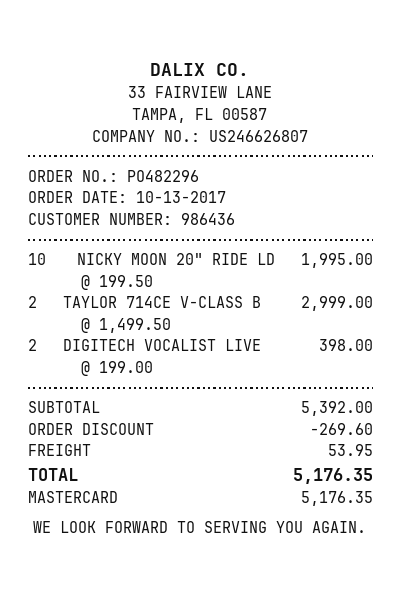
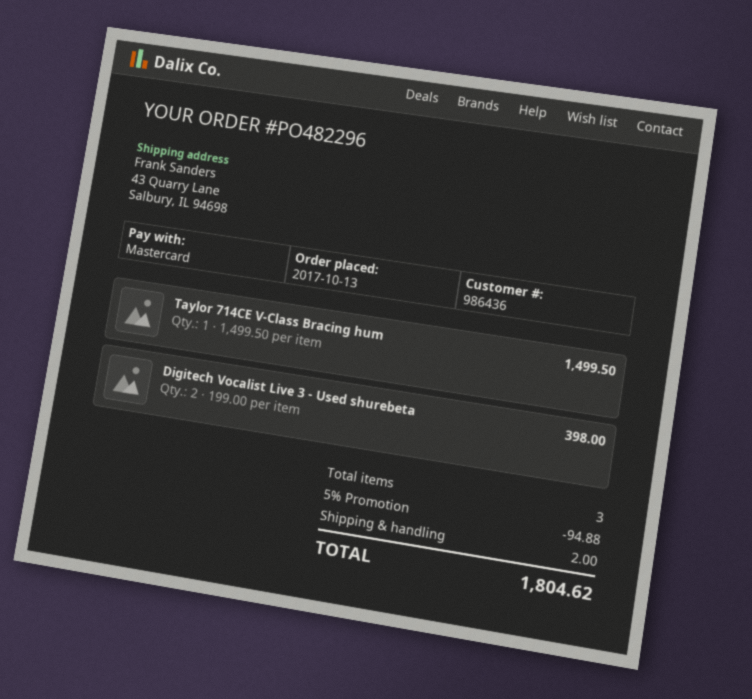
NICKY MOON 20" RIDE LD: 10 x 199.50 = 1995.00 -> none
TAYLOR 714CE V-CLASS B: 2 x 1499.50 = 2999.00 -> 1 x 1499.50 = 1499.50
discount: 269.60 -> 94.88
shipping: 53.95 -> 2.00
total: 5176.35 -> 1804.62

